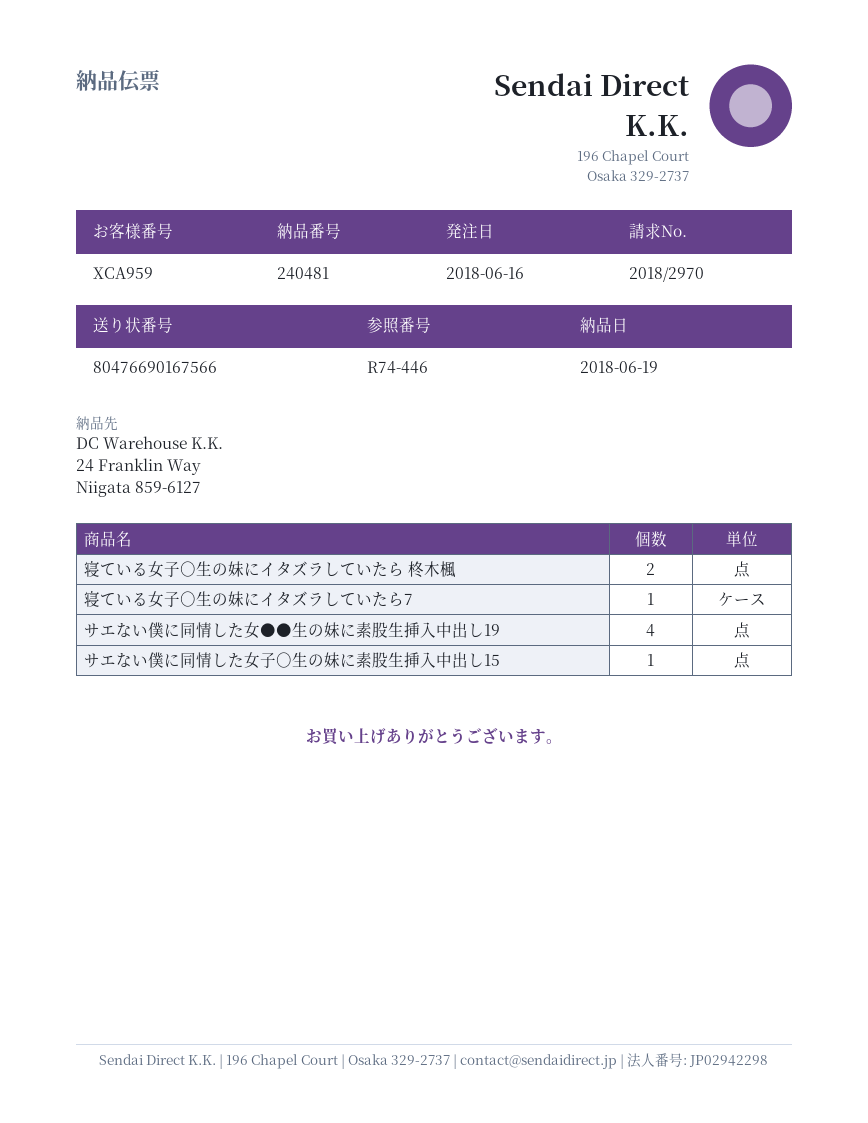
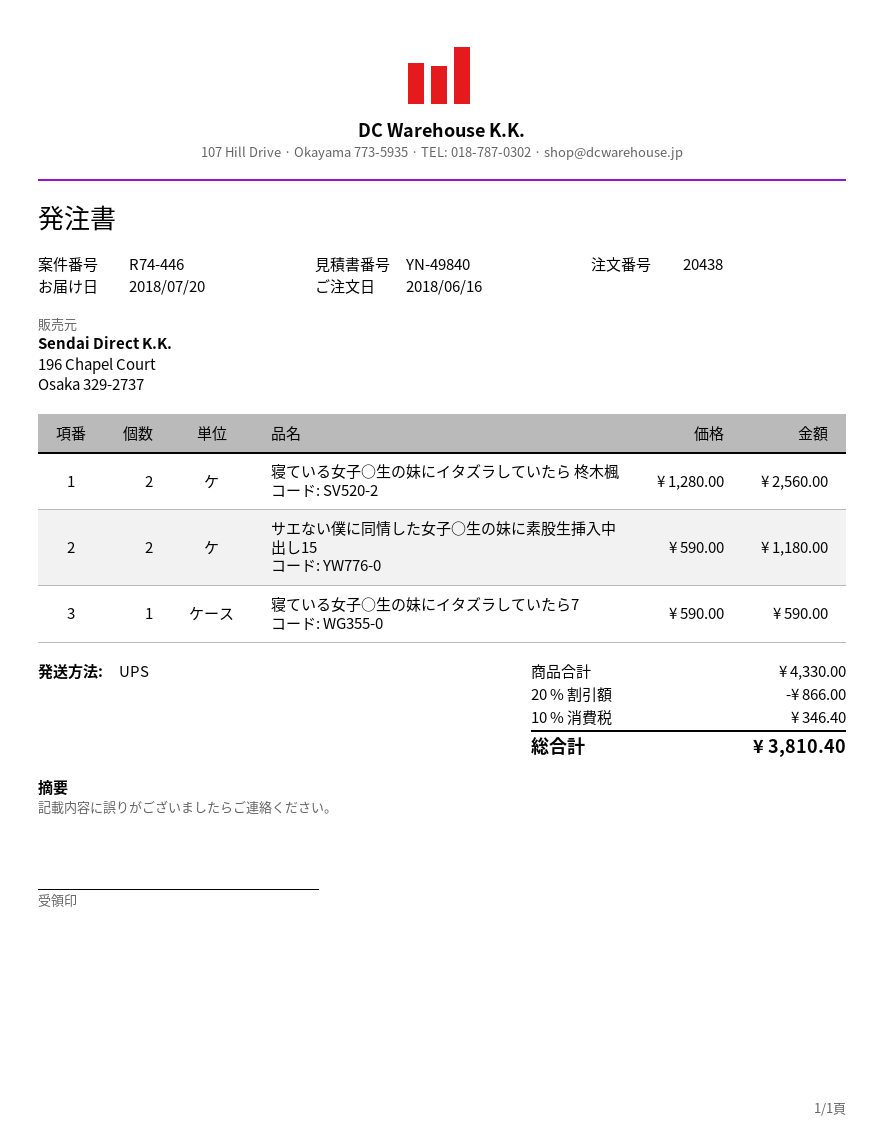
delivery date: 2018-06-19 -> 2018-07-20
サエない僕に同情した女●●生の妹に素股生挿入中出し19: 4 -> none
サエない僕に同情した女子○生の妹に素股生挿入中出し15: 1 -> 2

